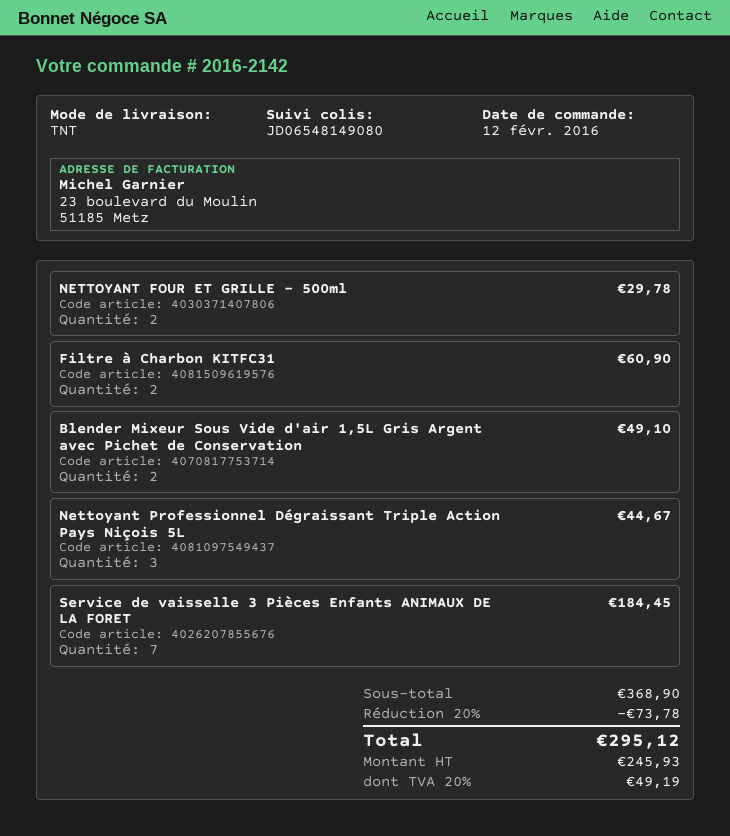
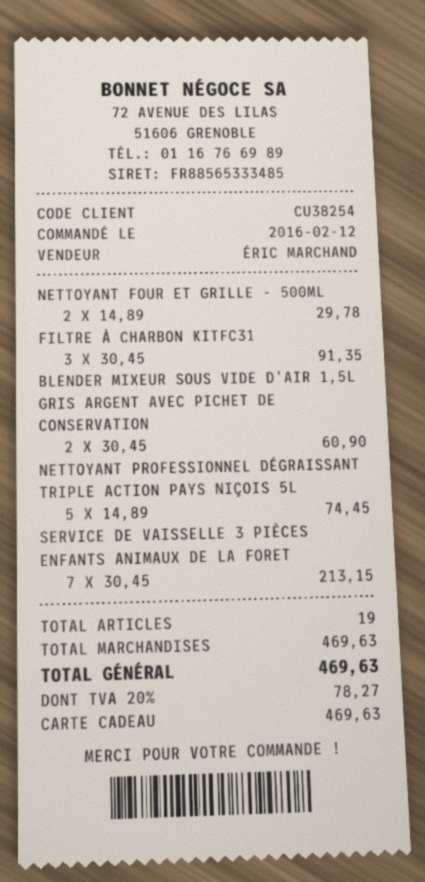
Filtre à Charbon KITFC31: 2 for 60.90 -> 3 for 91.35
Blender Mixeur Sous Vide d'air 1,5L Gris Argent avec Pichet de Conservation: 2 for 49.10 -> 2 for 60.90
Nettoyant Professionnel Dégraissant Triple Action Pays Niçois 5L: 3 for 44.67 -> 5 for 74.45
Service de vaisselle 3 Pièces Enfants ANIMAUX DE LA FORET: 7 for 184.45 -> 7 for 213.15
subtotal: 368.90 -> 469.63
discount: 20% = 73.78 -> none
tax: 20% = 49.19 -> 20% = 78.27
total: 295.12 -> 469.63

